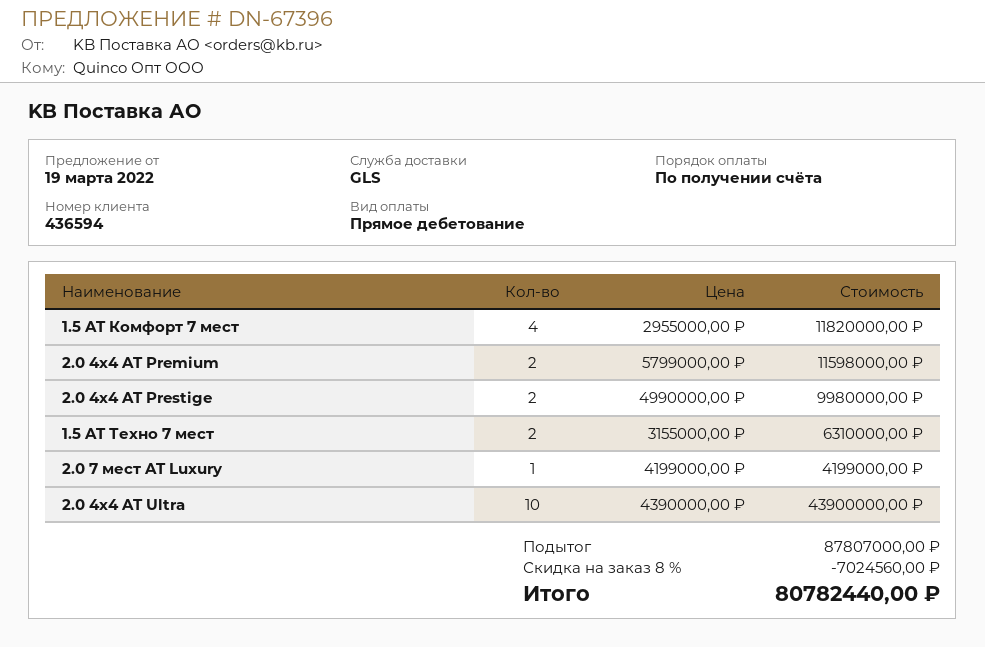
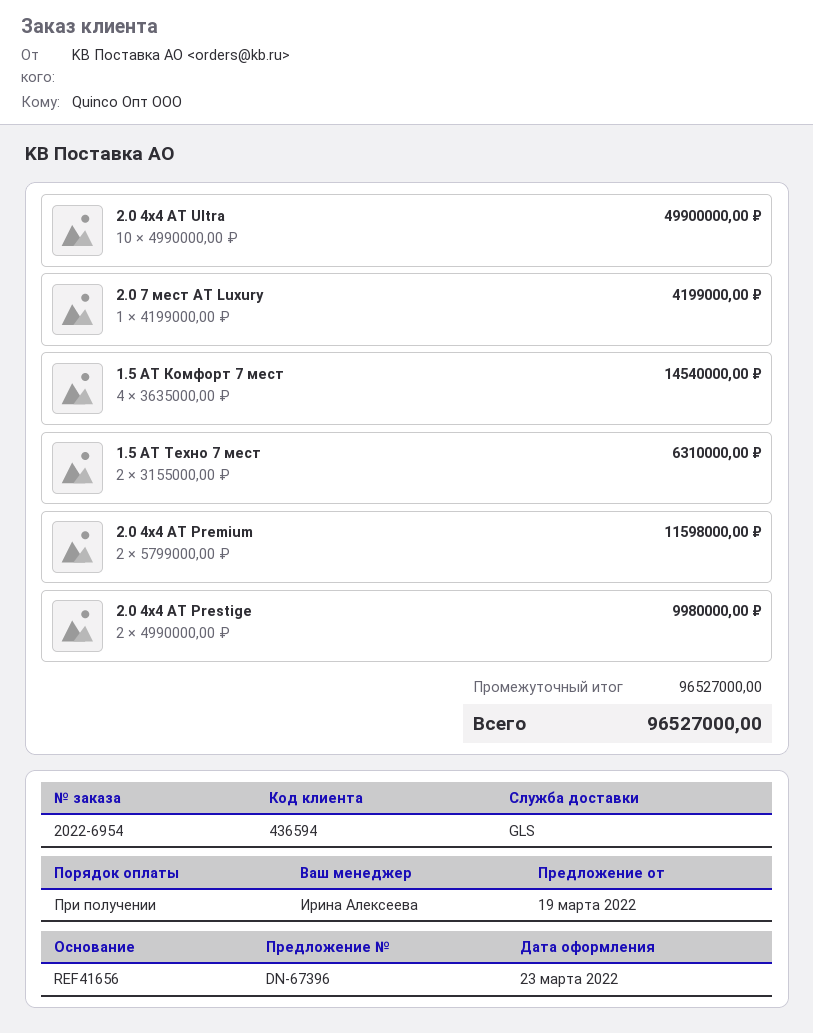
1.5 AT Комфорт 7 мест: 4 x 2955000.00 = 11820000.00 -> 4 x 3635000.00 = 14540000.00
2.0 4x4 AT Ultra: 10 x 4390000.00 = 43900000.00 -> 10 x 4990000.00 = 49900000.00
subtotal: 87807000.00 -> 96527000.00
discount: 8% = 7024560.00 -> none
total: 80782440.00 -> 96527000.00

